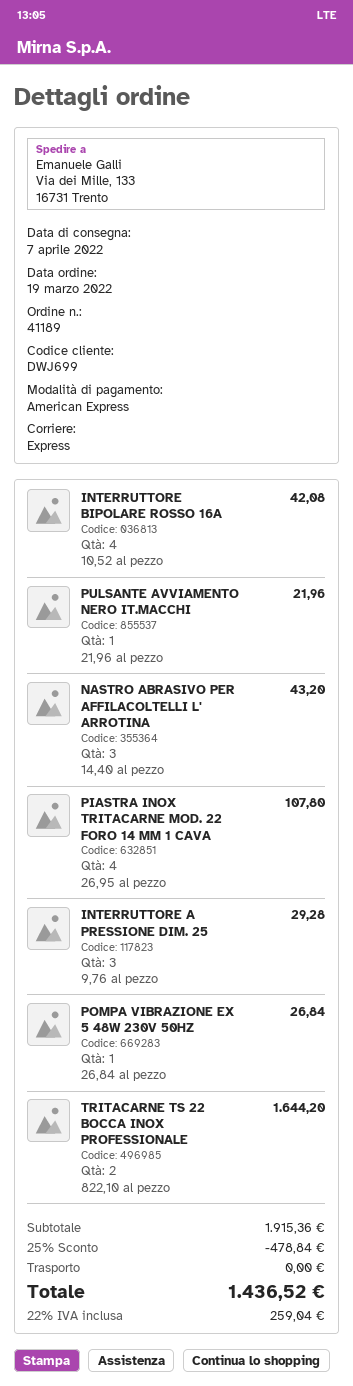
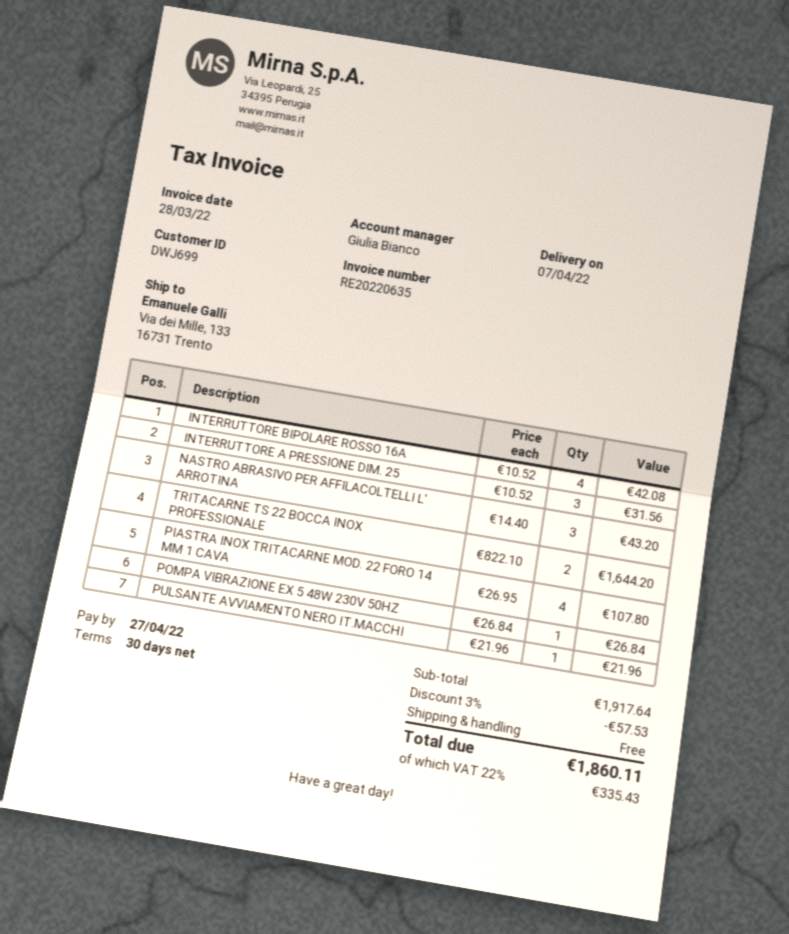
INTERRUTTORE A PRESSIONE DIM. 25: 3 x 9.76 = 29.28 -> 3 x 10.52 = 31.56
subtotal: 1915.36 -> 1917.64
discount: 25% = 478.84 -> 3% = 57.53
tax: 22% = 259.04 -> 22% = 335.43
total: 1436.52 -> 1860.11

